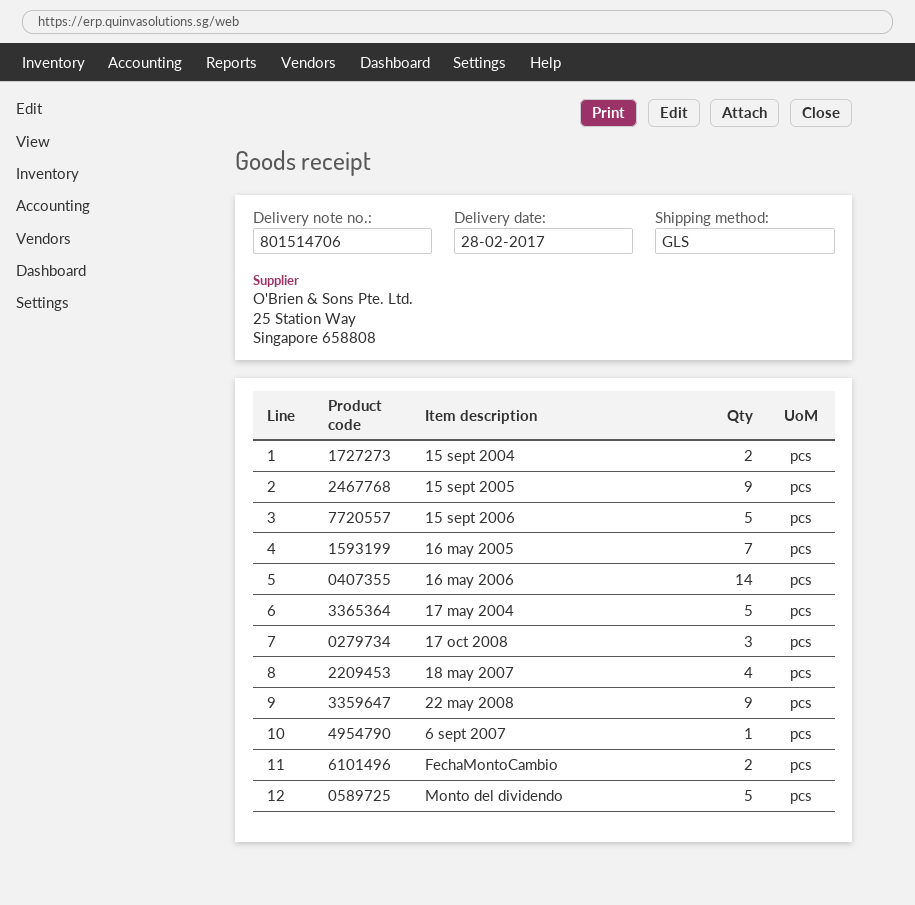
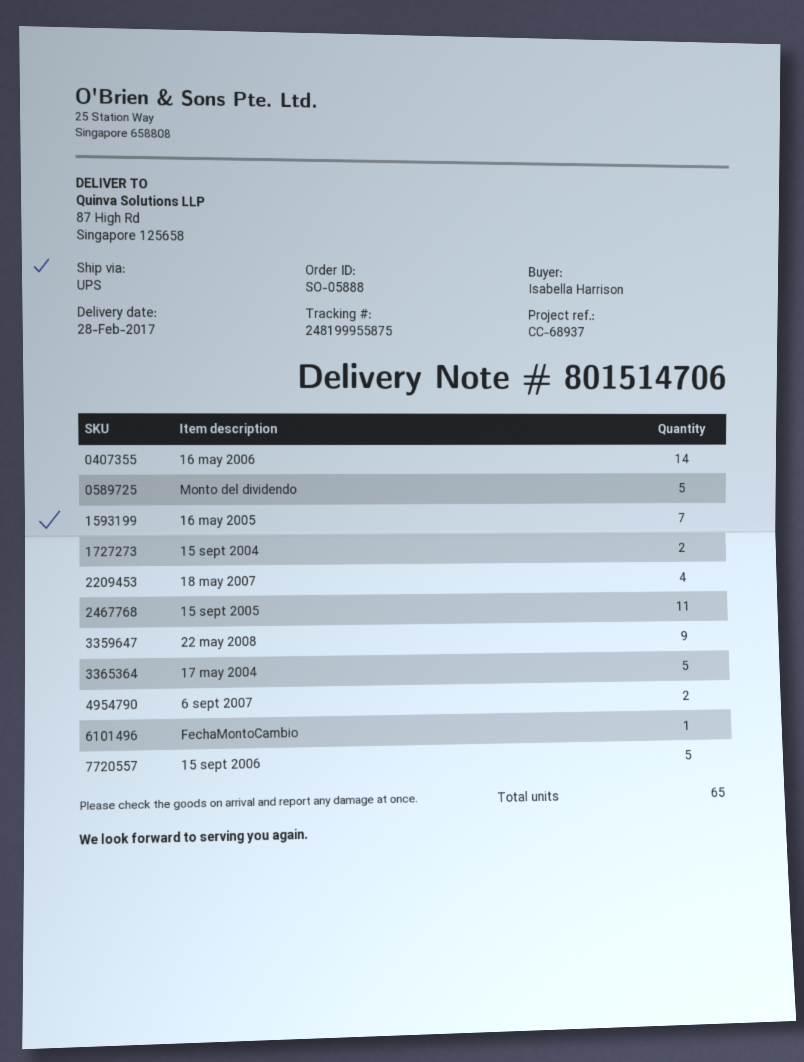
shipping method: GLS -> UPS
15 sept 2005: 9 -> 11
17 oct 2008: 3 -> none
6 sept 2007: 1 -> 2
FechaMontoCambio: 2 -> 1

